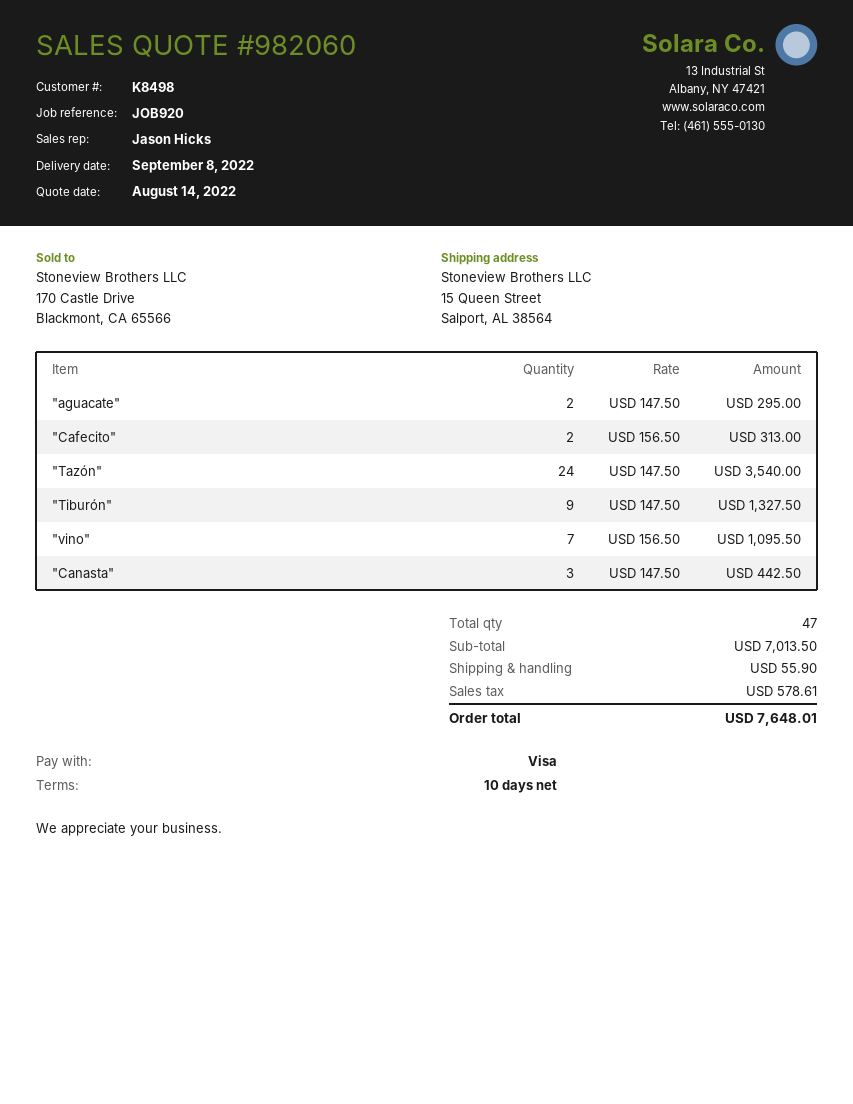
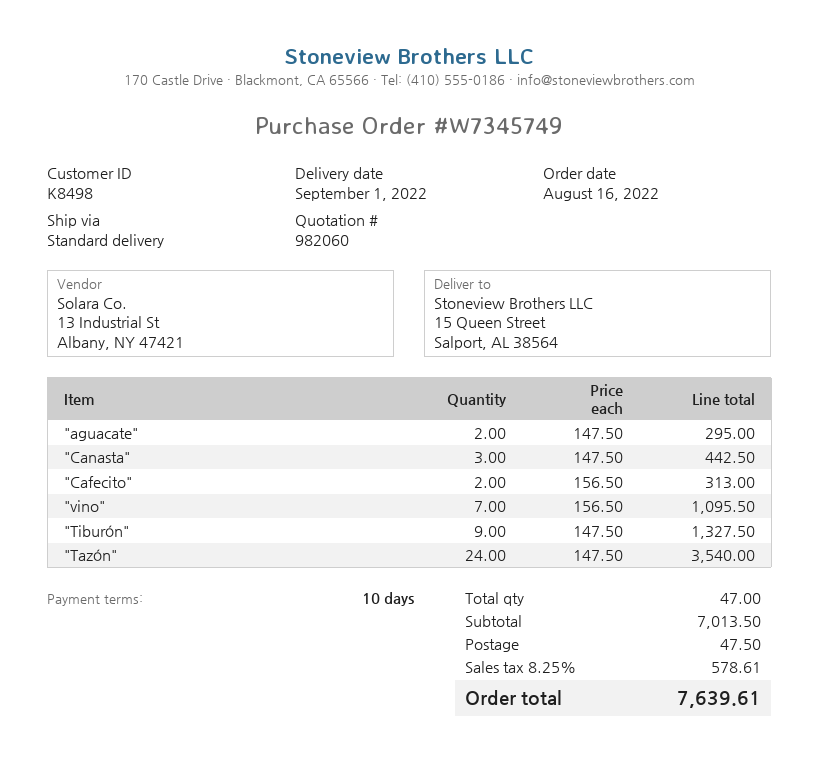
delivery date: 2022-09-08 -> 2022-09-01
shipping: 55.90 -> 47.50
total: 7648.01 -> 7639.61

